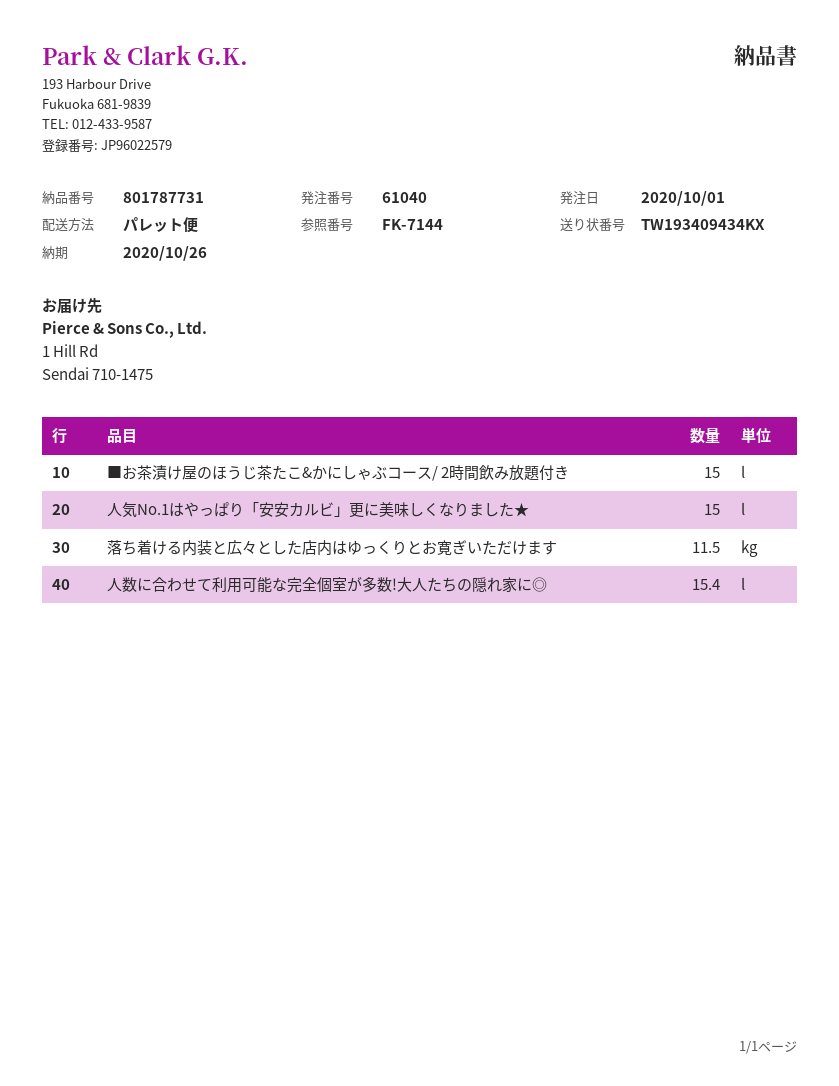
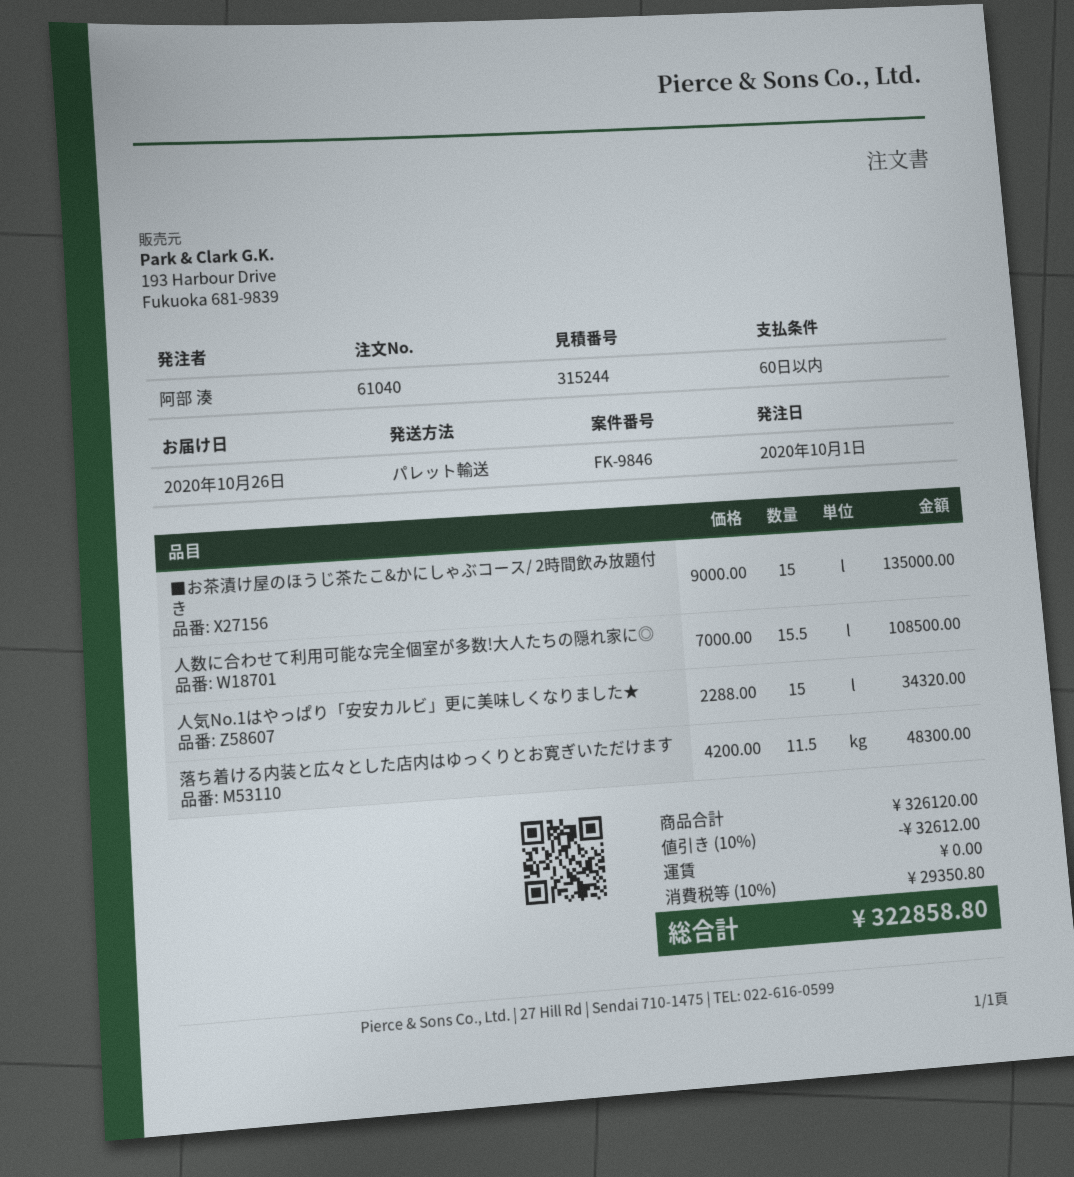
reference: FK-7144 -> FK-9846
人数に合わせて利用可能な完全個室が多数!大人たちの隠れ家に◎: 15.4 -> 15.5

